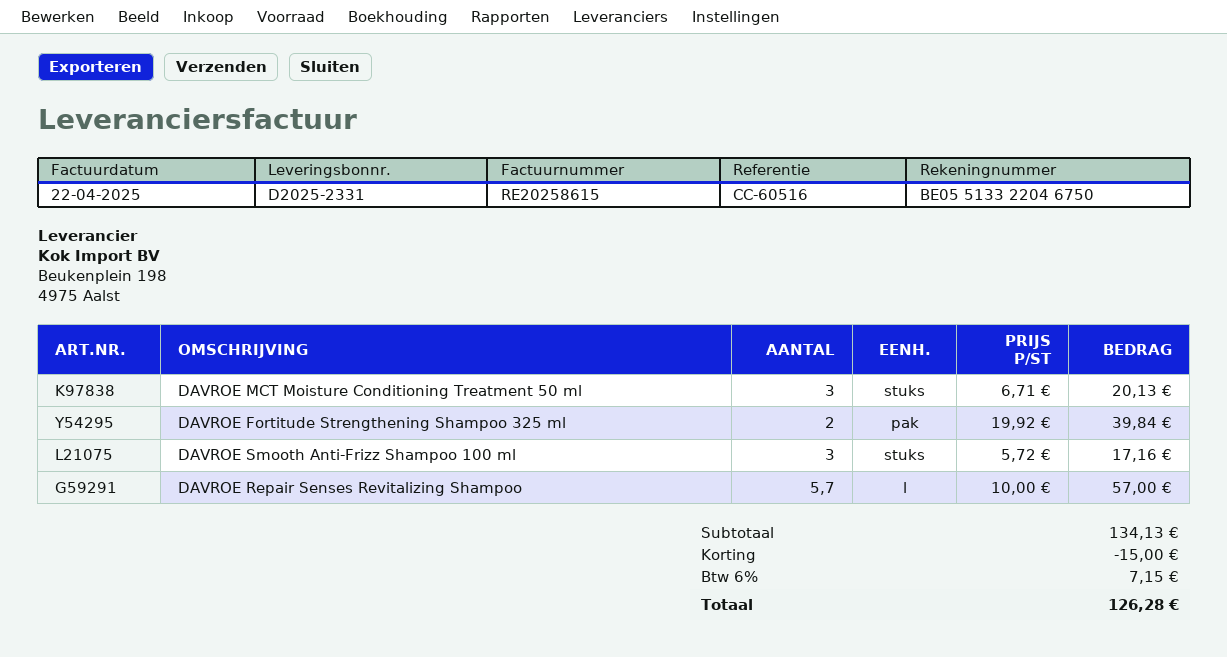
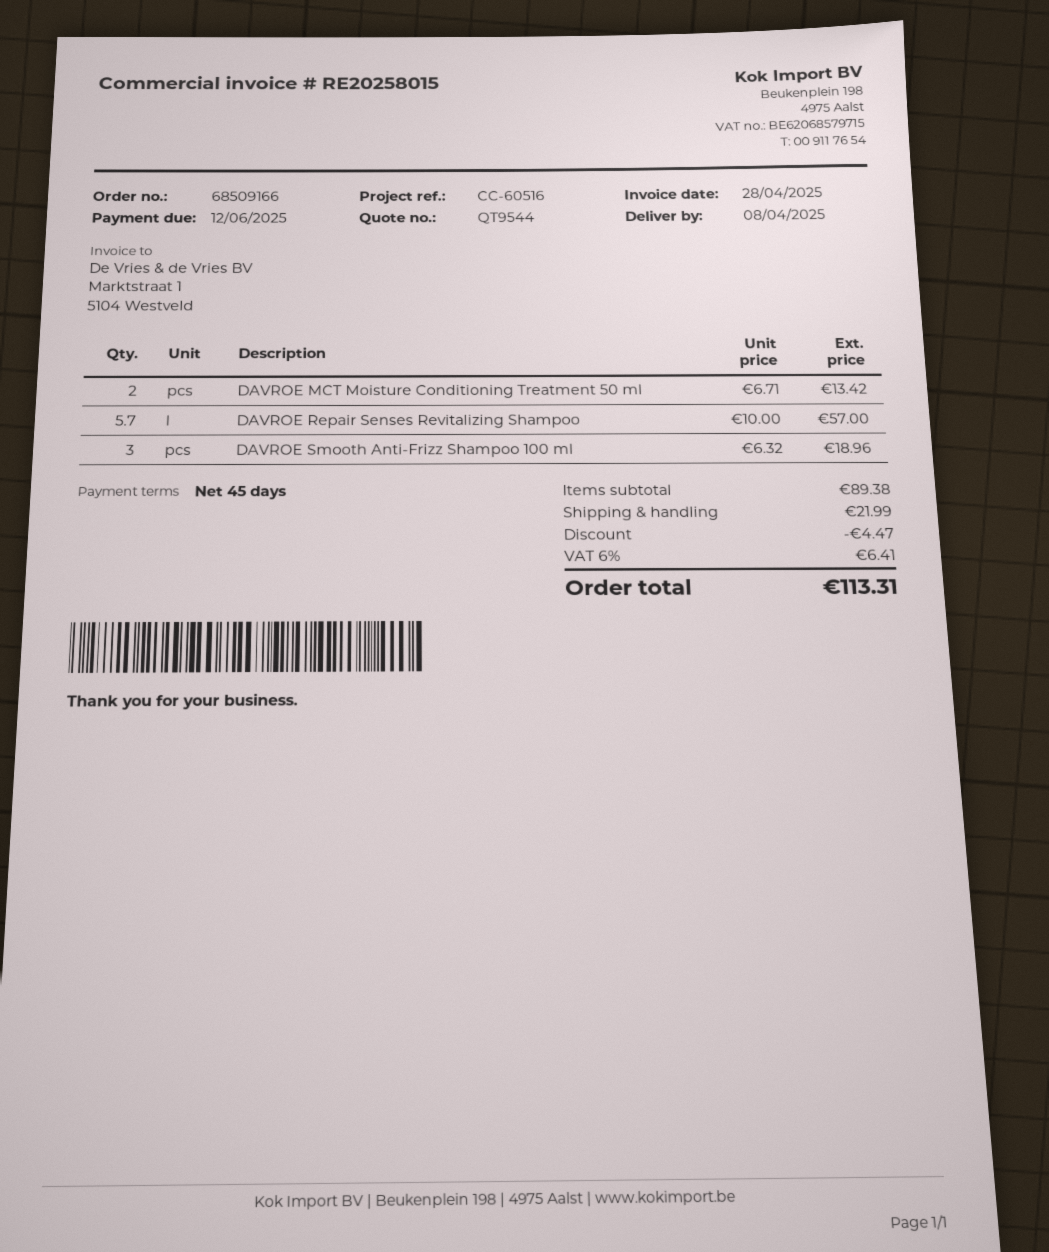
invoice number: RE20258615 -> RE20258015
invoice date: 2025-04-22 -> 2025-04-28
DAVROE MCT Moisture Conditioning Treatment 50 ml: 3 x 6.71 = 20.13 -> 2 x 6.71 = 13.42
DAVROE Fortitude Strengthening Shampoo 325 ml: 2 x 19.92 = 39.84 -> none
DAVROE Smooth Anti-Frizz Shampoo 100 ml: 3 x 5.72 = 17.16 -> 3 x 6.32 = 18.96
subtotal: 134.13 -> 89.38
discount: 15.00 -> 4.47
shipping: none -> 21.99
tax: 6% = 7.15 -> 6% = 6.41
total: 126.28 -> 113.31

